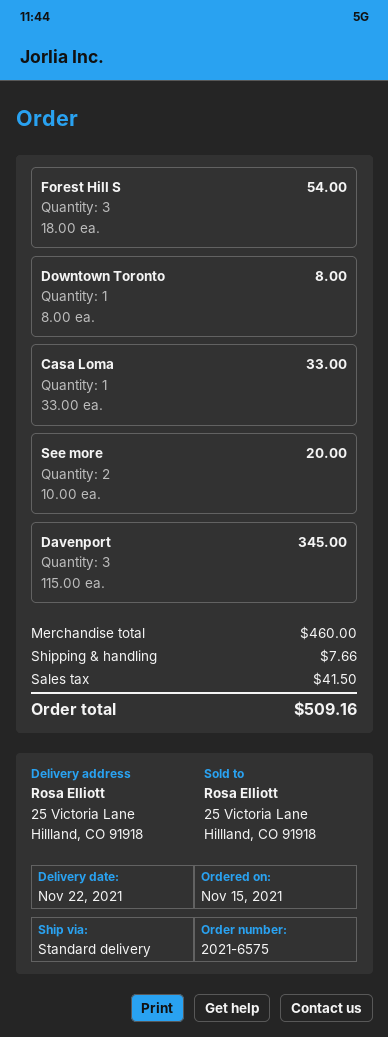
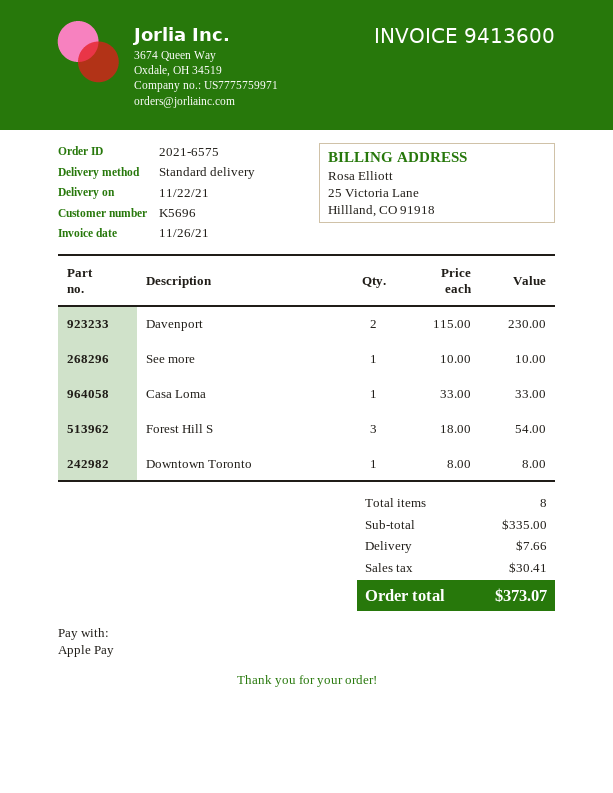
See more: 2 x 10.00 = 20.00 -> 1 x 10.00 = 10.00
Davenport: 3 x 115.00 = 345.00 -> 2 x 115.00 = 230.00
subtotal: 460.00 -> 335.00
tax: 41.50 -> 30.41
total: 509.16 -> 373.07

